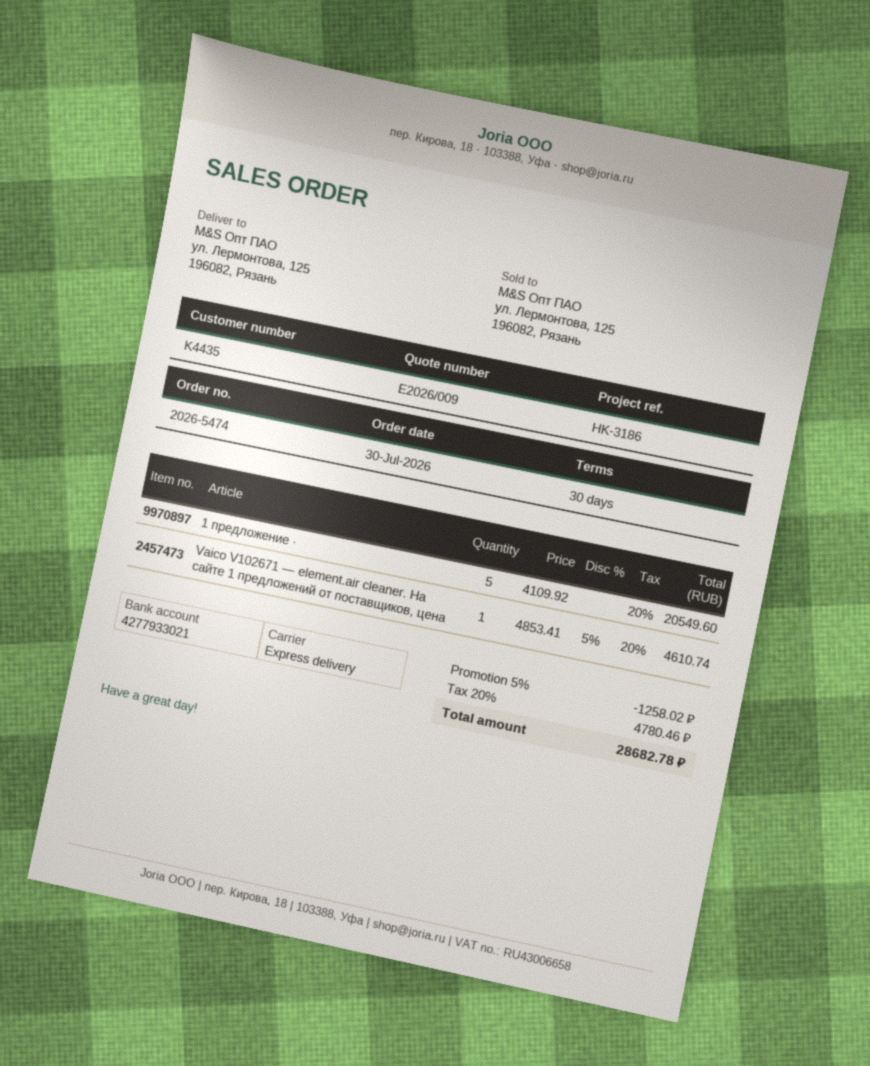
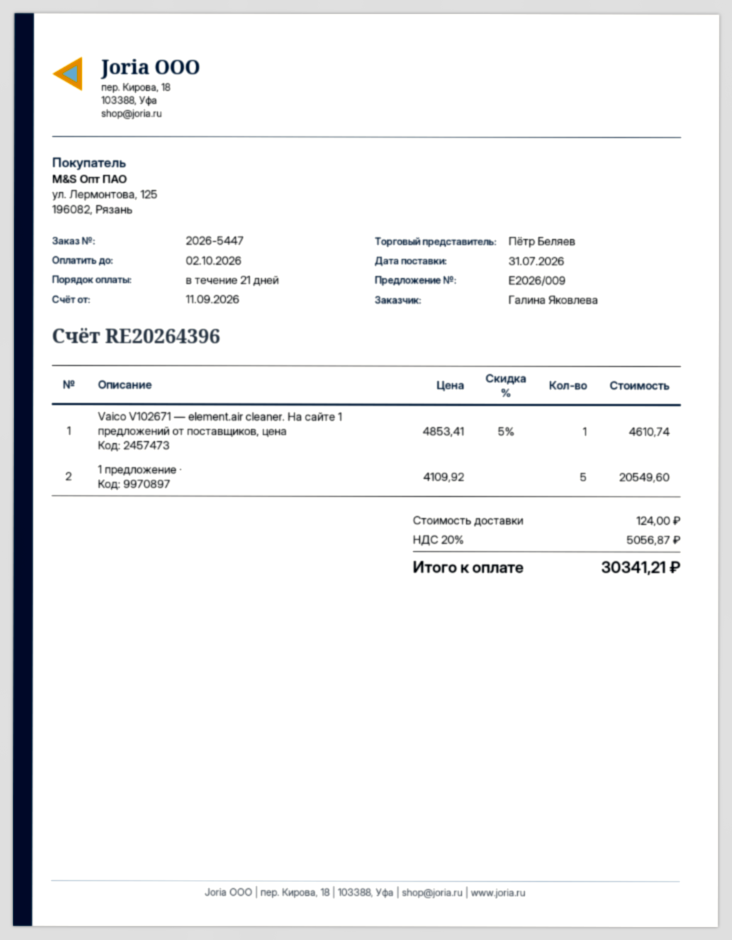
order number: 2026-5474 -> 2026-5447
payment terms: 30 days -> 21 days
discount: 5% = 1258.02 -> none
shipping: none -> 124.00
tax: 20% = 4780.46 -> 20% = 5056.87
total: 28682.78 -> 30341.21

